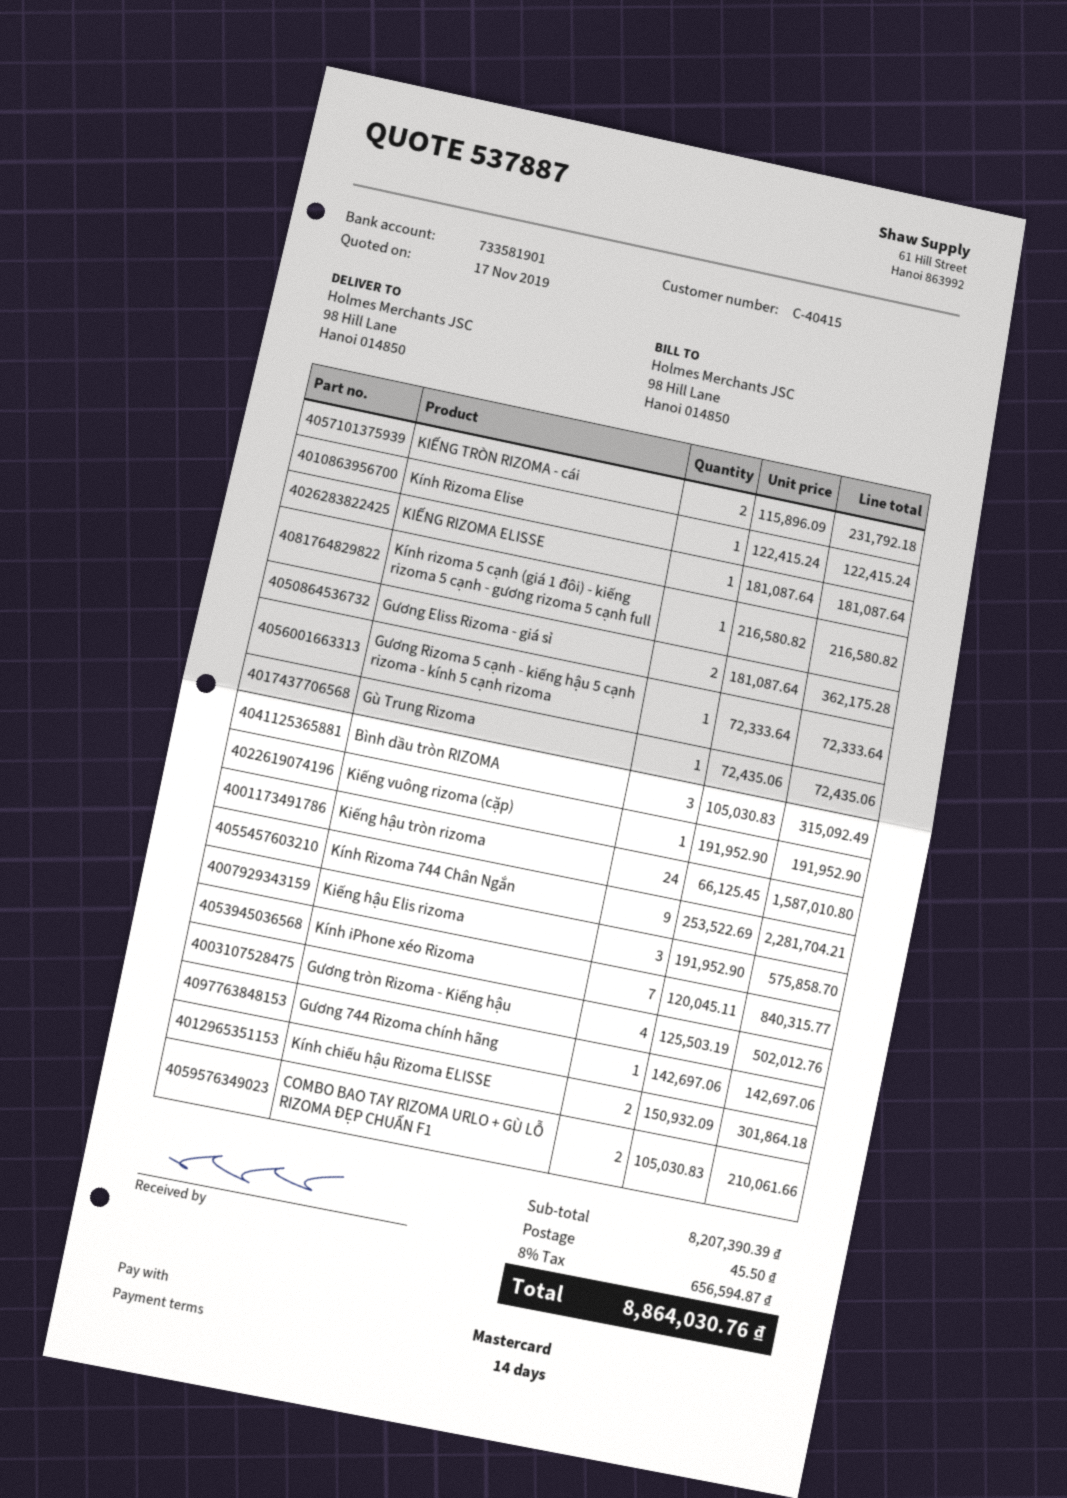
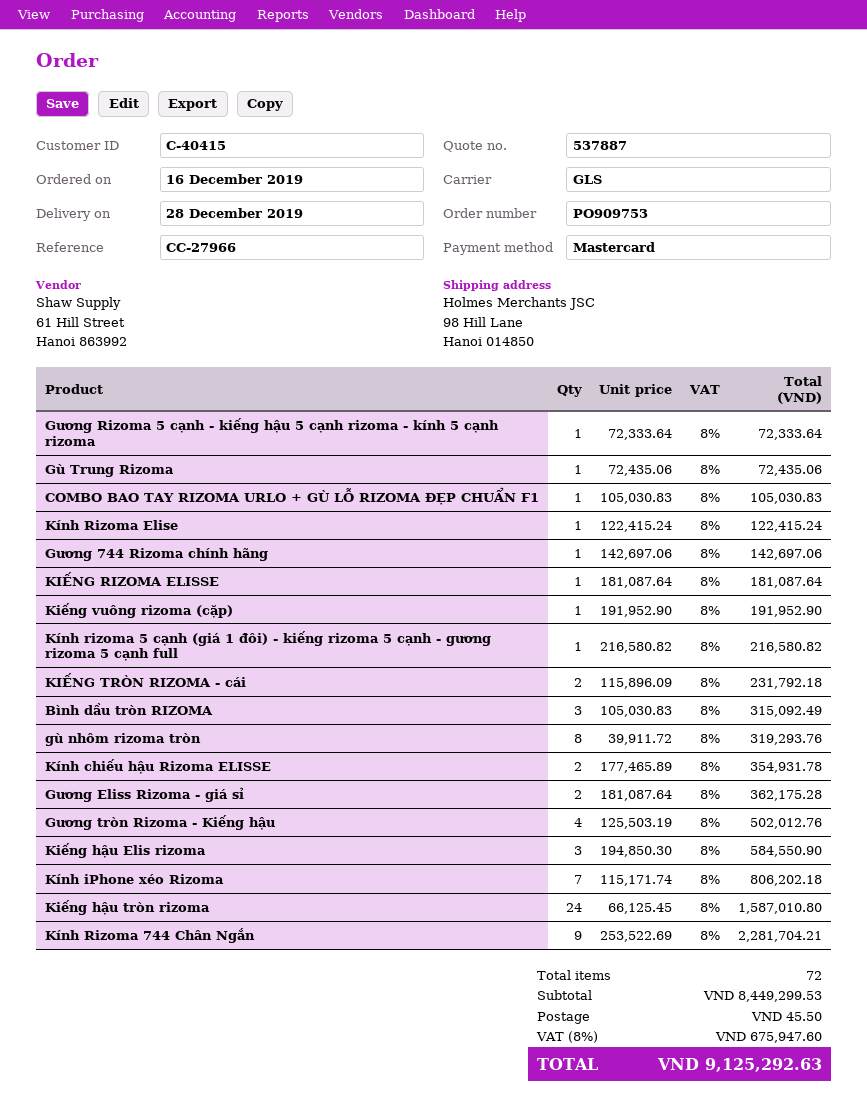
Kiếng hậu Elis rizoma: 3 x 191952.90 = 575858.70 -> 3 x 194850.30 = 584550.90
Kính iPhone xéo Rizoma: 7 x 120045.11 = 840315.77 -> 7 x 115171.74 = 806202.18
Kính chiếu hậu Rizoma ELISSE: 2 x 150932.09 = 301864.18 -> 2 x 177465.89 = 354931.78
COMBO BAO TAY RIZOMA URLO + GÙ LỖ RIZOMA ĐẸP CHUẨN F1: 2 x 105030.83 = 210061.66 -> 1 x 105030.83 = 105030.83
gù nhôm rizoma tròn: none -> 8 x 39911.72 = 319293.76
subtotal: 8207390.39 -> 8449299.53
tax: 8% = 656594.87 -> 8% = 675947.60
total: 8864030.76 -> 9125292.63

